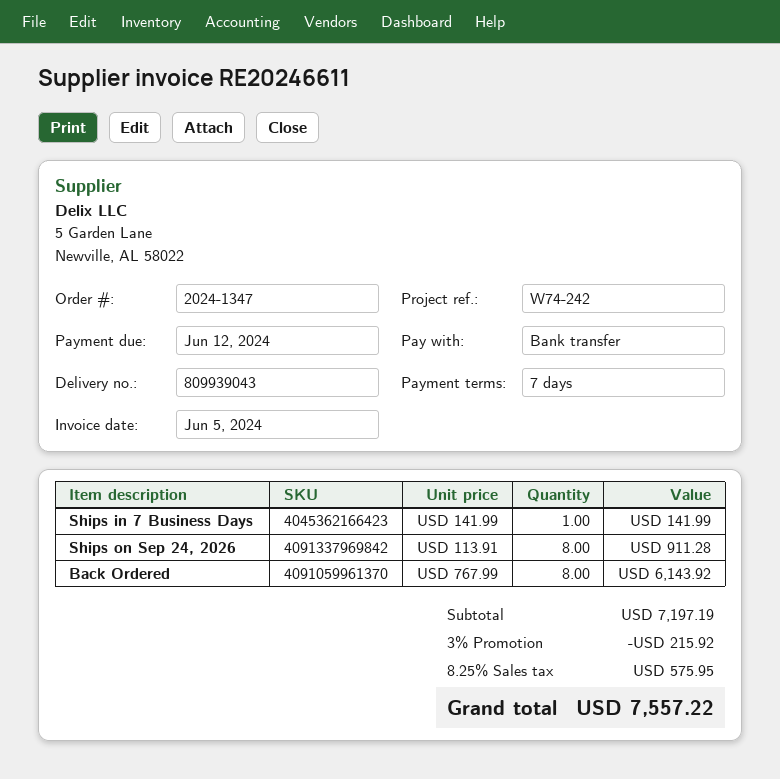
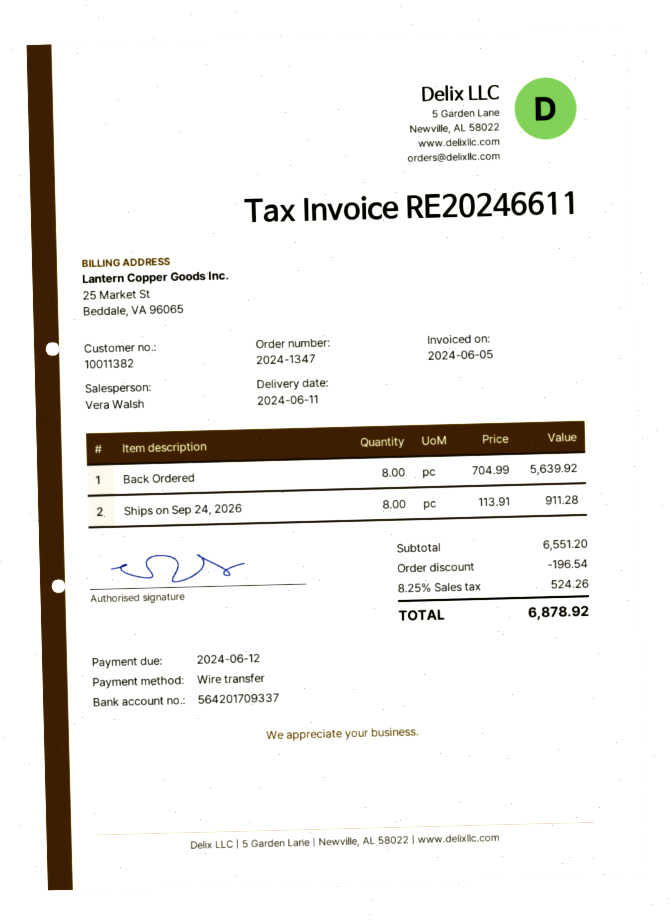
Ships in 7 Business Days: 1 x 141.99 = 141.99 -> none
Back Ordered: 8 x 767.99 = 6143.92 -> 8 x 704.99 = 5639.92
subtotal: 7197.19 -> 6551.20
discount: 215.92 -> 196.54
tax: 8.25% = 575.95 -> 8.25% = 524.26
total: 7557.22 -> 6878.92

